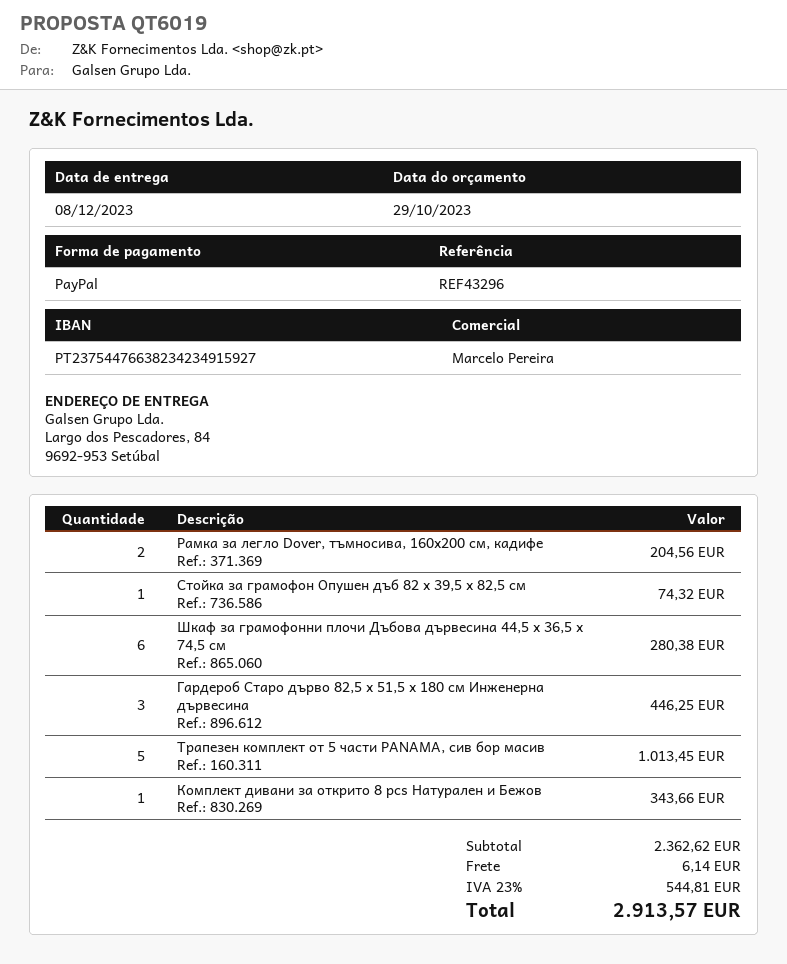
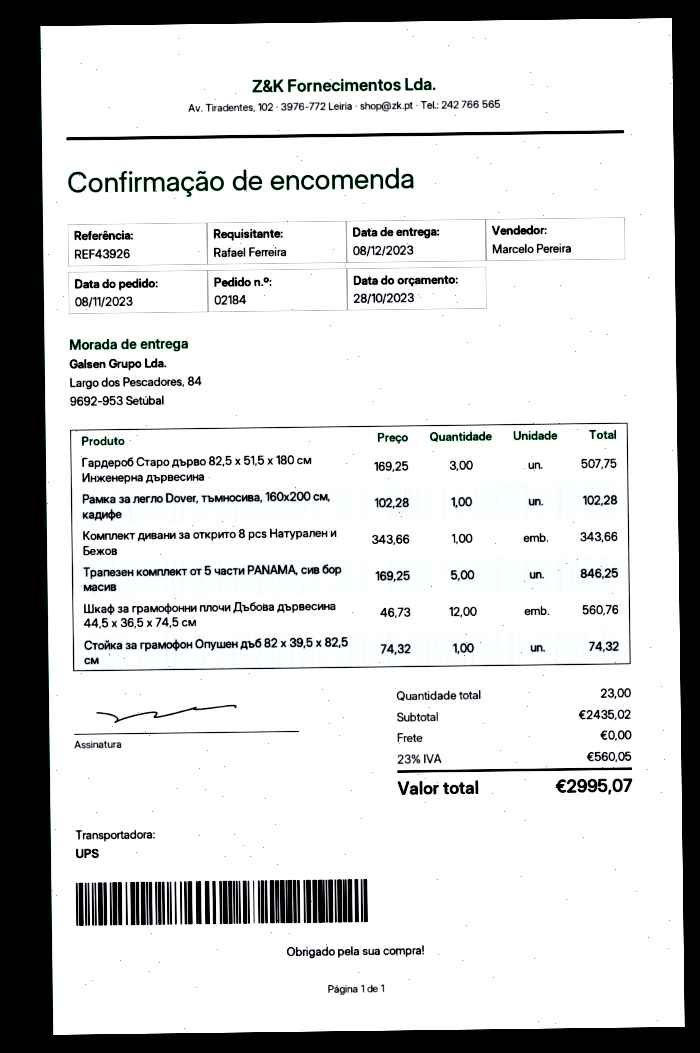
quote date: 2023-10-29 -> 2023-10-28
reference: REF43296 -> REF43926
Рамка за легло Dover, тъмносива, 160x200 см, кадифе: 2 for 204.56 -> 1 for 102.28
Шкаф за грамофонни плочи Дъбова дървесина 44,5 x 36,5 x 74,5 см: 6 for 280.38 -> 12 for 560.76
Гардероб Старо дърво 82,5 x 51,5 x 180 см Инженерна дървесина: 3 for 446.25 -> 3 for 507.75
Трапезен комплект от 5 части PANAMA, сив бор масив: 5 for 1013.45 -> 5 for 846.25
subtotal: 2362.62 -> 2435.02
shipping: 6.14 -> 0.00
tax: 23% = 544.81 -> 23% = 560.05
total: 2913.57 -> 2995.07

